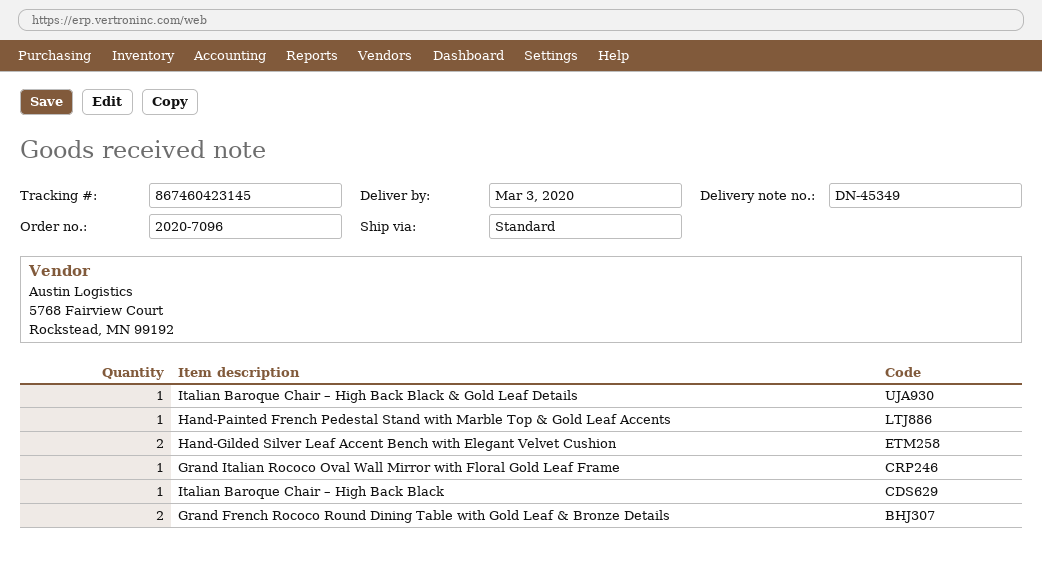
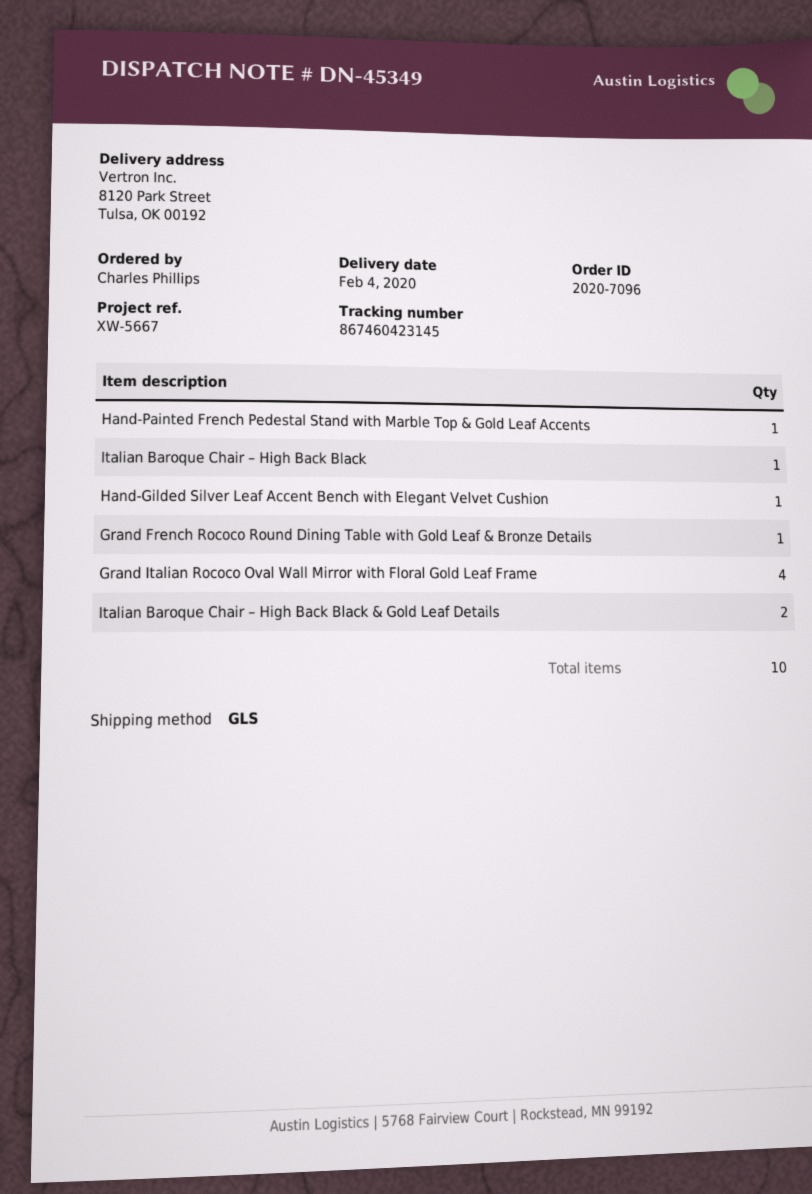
delivery date: 2020-03-03 -> 2020-02-04
shipping method: standard -> GLS
Italian Baroque Chair – High Back Black & Gold Leaf Details: 1 -> 2
Hand-Gilded Silver Leaf Accent Bench with Elegant Velvet Cushion: 2 -> 1
Grand Italian Rococo Oval Wall Mirror with Floral Gold Leaf Frame: 1 -> 4
Grand French Rococo Round Dining Table with Gold Leaf & Bronze Details: 2 -> 1

